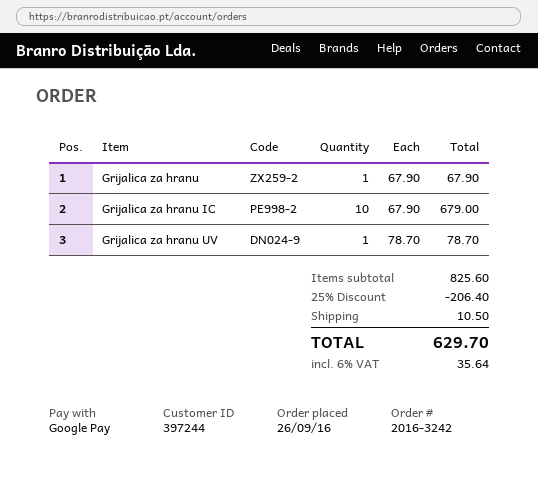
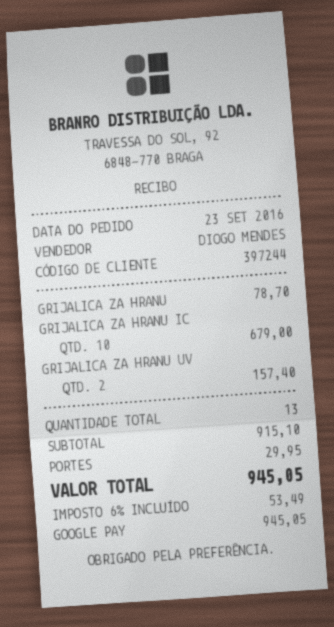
order date: 2016-09-26 -> 2016-09-23
Grijalica za hranu: 1 for 67.90 -> 1 for 78.70
Grijalica za hranu UV: 1 for 78.70 -> 2 for 157.40
subtotal: 825.60 -> 915.10
discount: 25% = 206.40 -> none
shipping: 10.50 -> 29.95
tax: 6% = 35.64 -> 6% = 53.49
total: 629.70 -> 945.05

